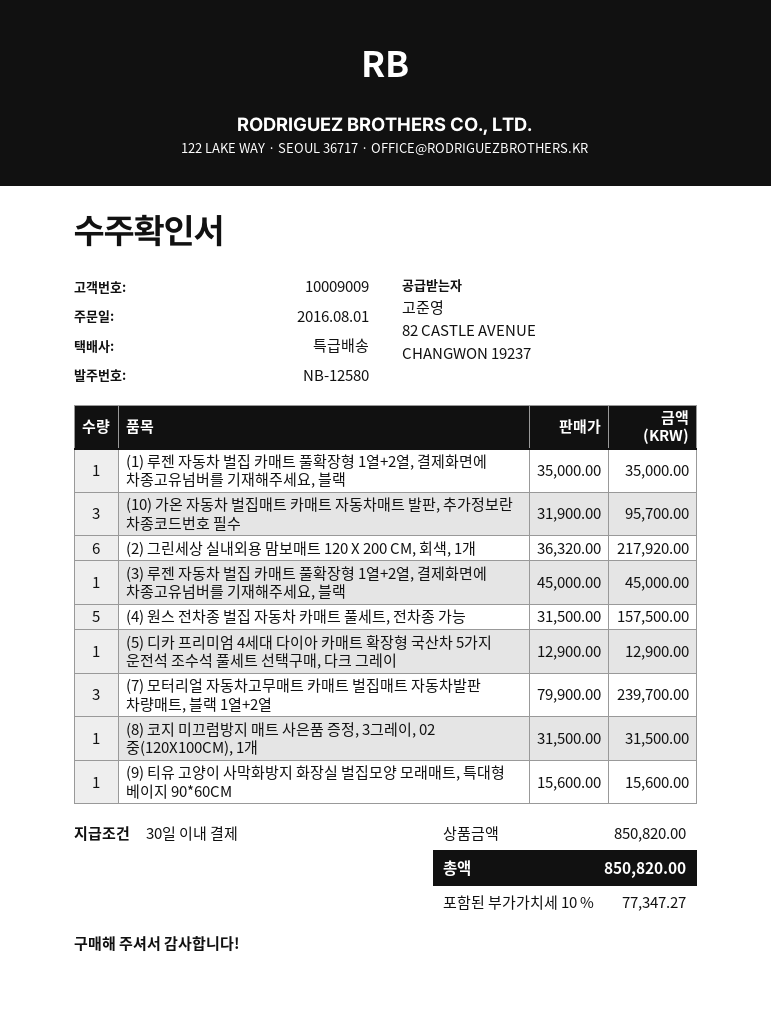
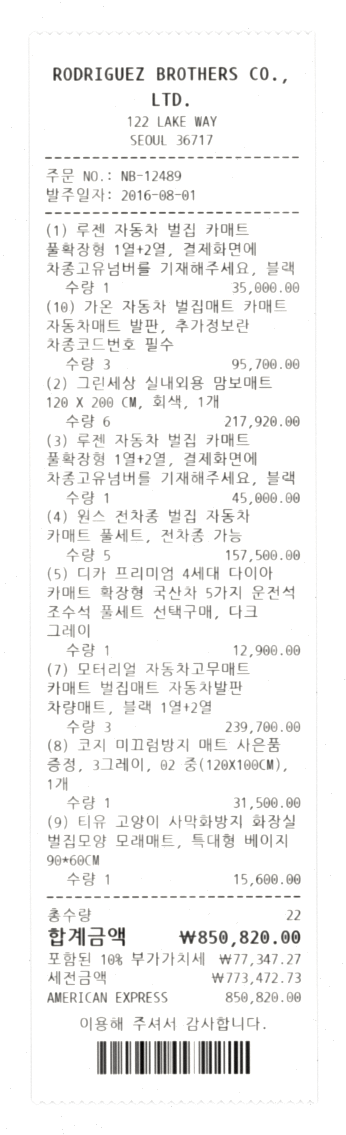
order number: NB-12580 -> NB-12489

